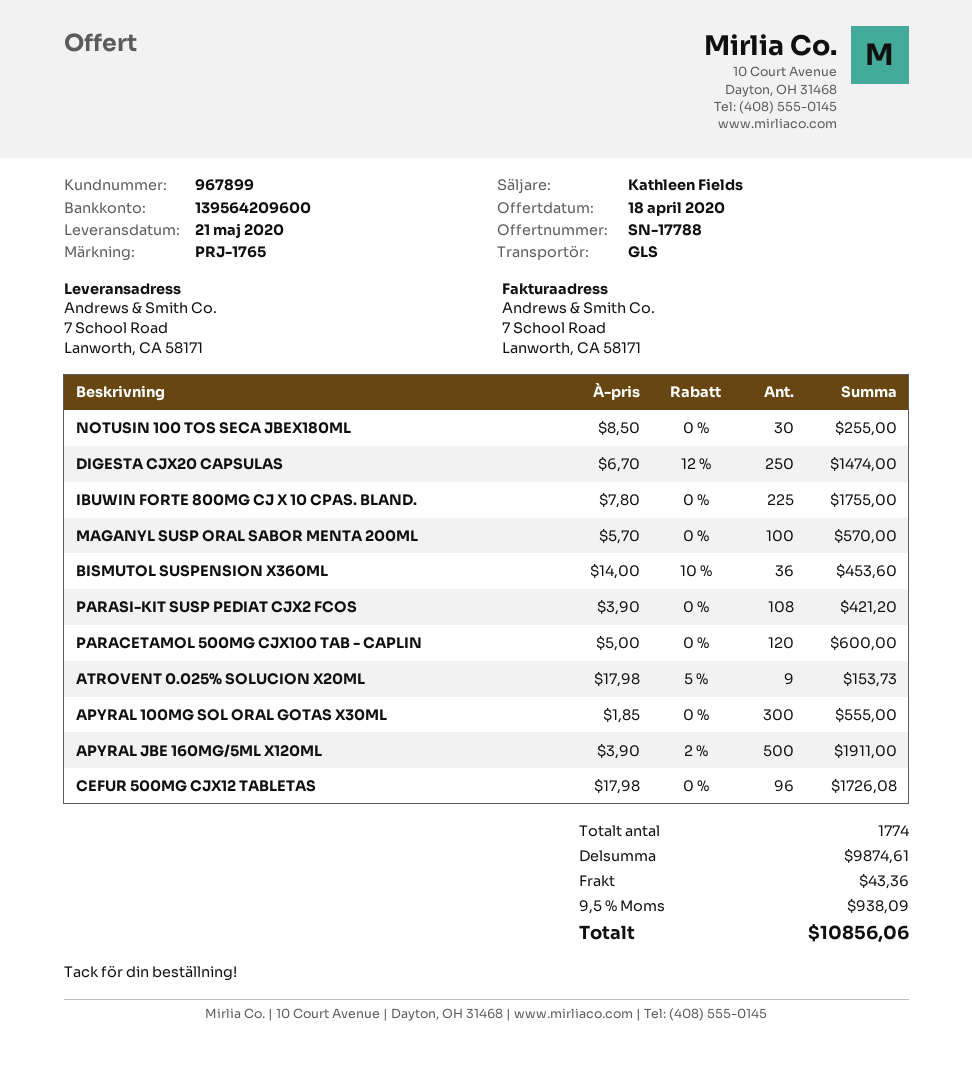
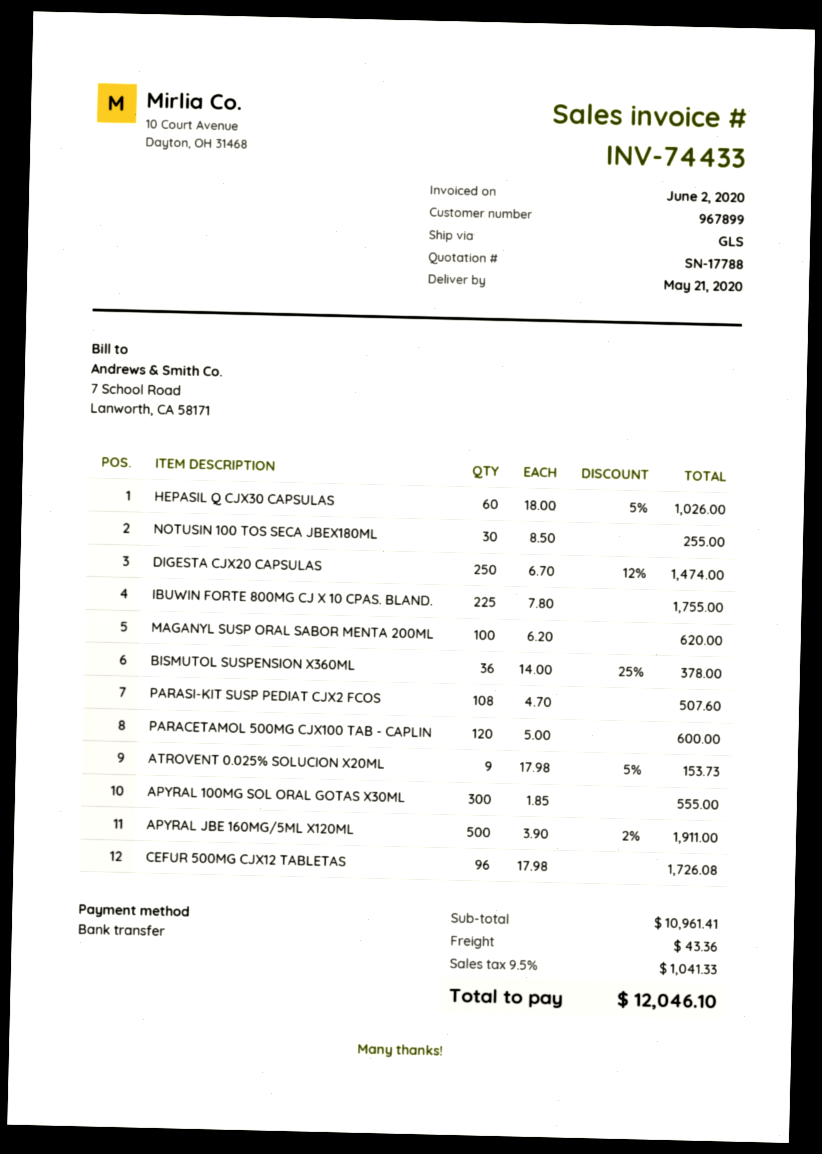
MAGANYL SUSP ORAL SABOR MENTA 200ML: 100 x 5.70 = 570.00 -> 100 x 6.20 = 620.00
BISMUTOL SUSPENSION X360ML: 36 x 14.00 - 10% = 453.60 -> 36 x 14.00 - 25% = 378.00
PARASI-KIT SUSP PEDIAT CJX2 FCOS: 108 x 3.90 = 421.20 -> 108 x 4.70 = 507.60
HEPASIL Q CJX30 CAPSULAS: none -> 60 x 18.00 - 5% = 1026.00
subtotal: 9874.61 -> 10961.41
tax: 9.5% = 938.09 -> 9.5% = 1041.33
total: 10856.06 -> 12046.10

